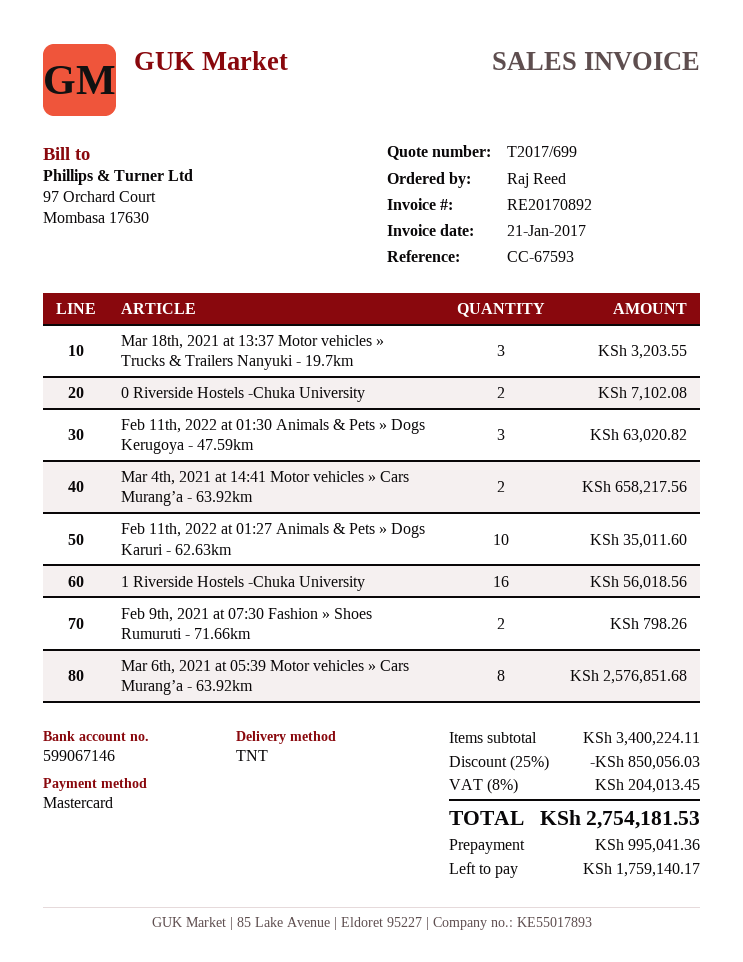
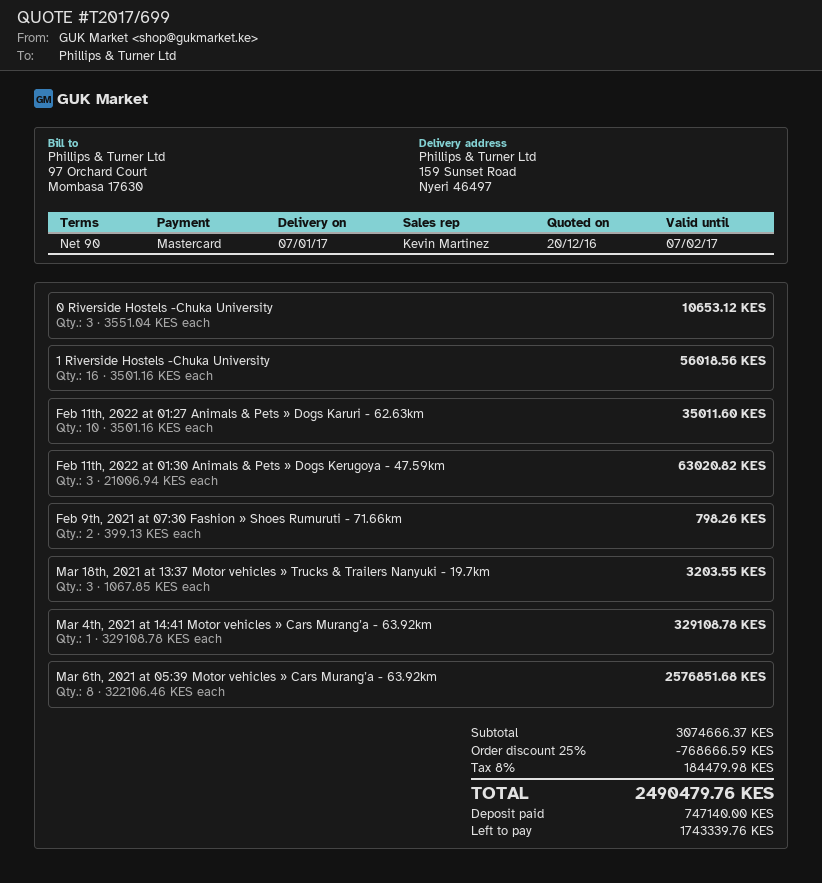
0 Riverside Hostels -Chuka University: 2 for 7102.08 -> 3 for 10653.12
Mar 4th, 2021 at 14:41 Motor vehicles » Cars Murang’a - 63.92km: 2 for 658217.56 -> 1 for 329108.78
subtotal: 3400224.11 -> 3074666.37
discount: 25% = 850056.03 -> 25% = 768666.59
tax: 8% = 204013.45 -> 8% = 184479.98
total: 2754181.53 -> 2490479.76
deposit: 995041.36 -> 747140.00
balance: 1759140.17 -> 1743339.76

